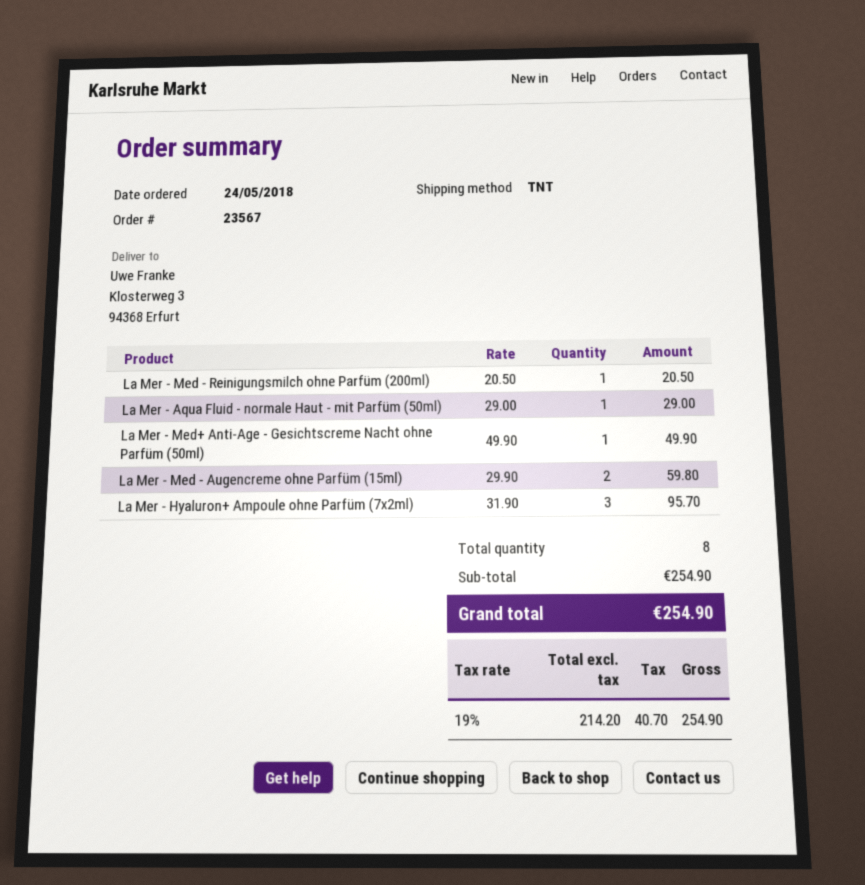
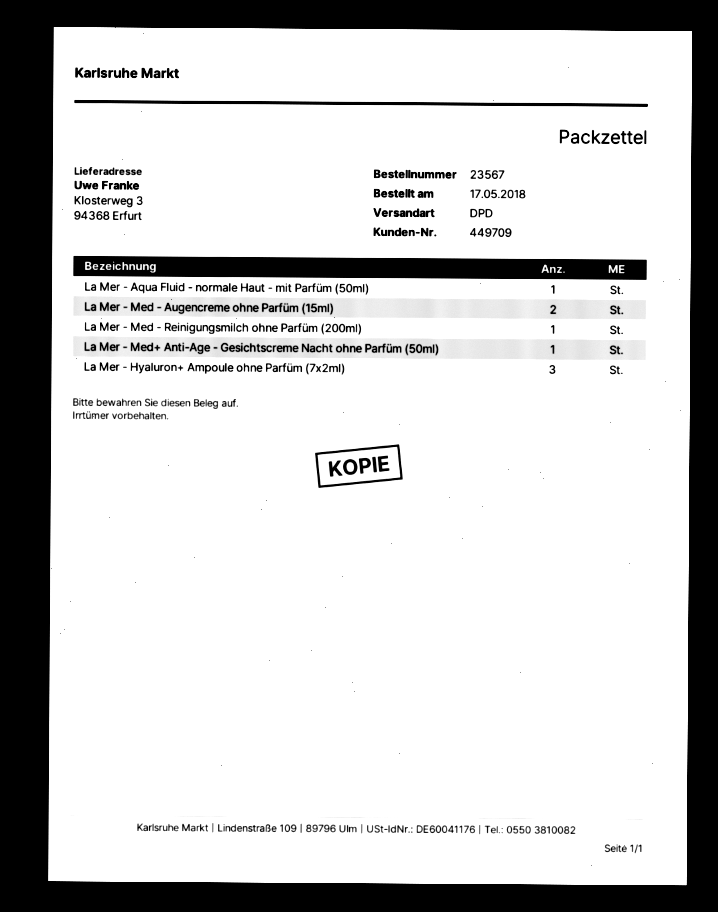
order date: 2018-05-24 -> 2018-05-17
shipping method: TNT -> DPD

